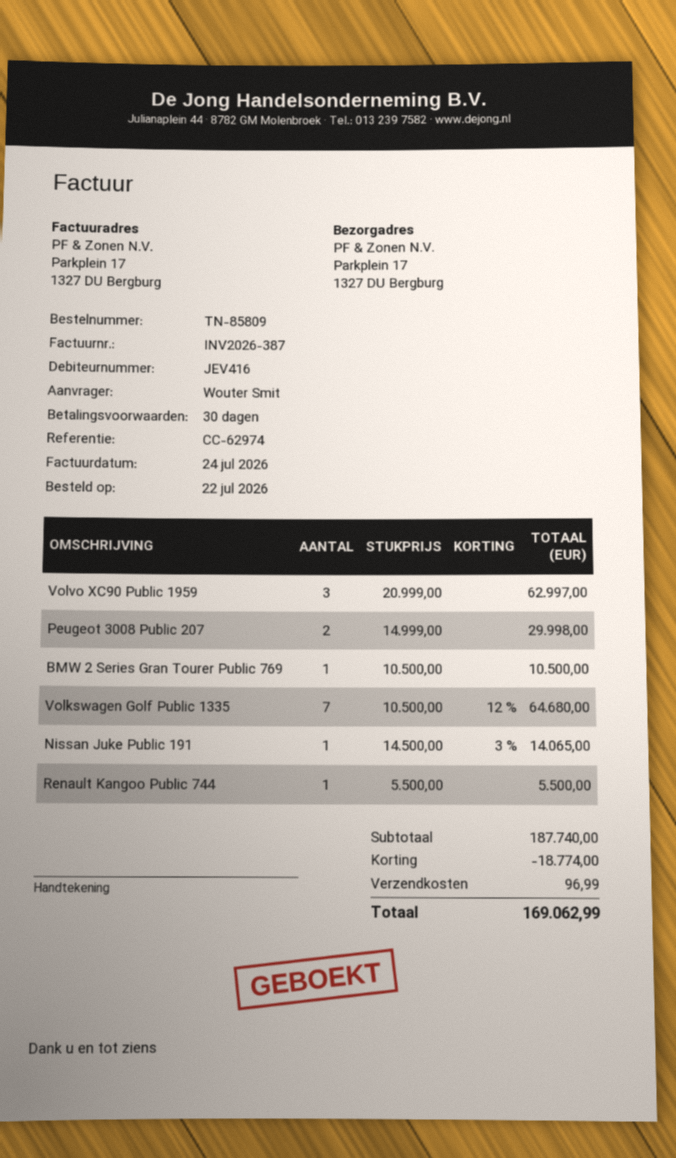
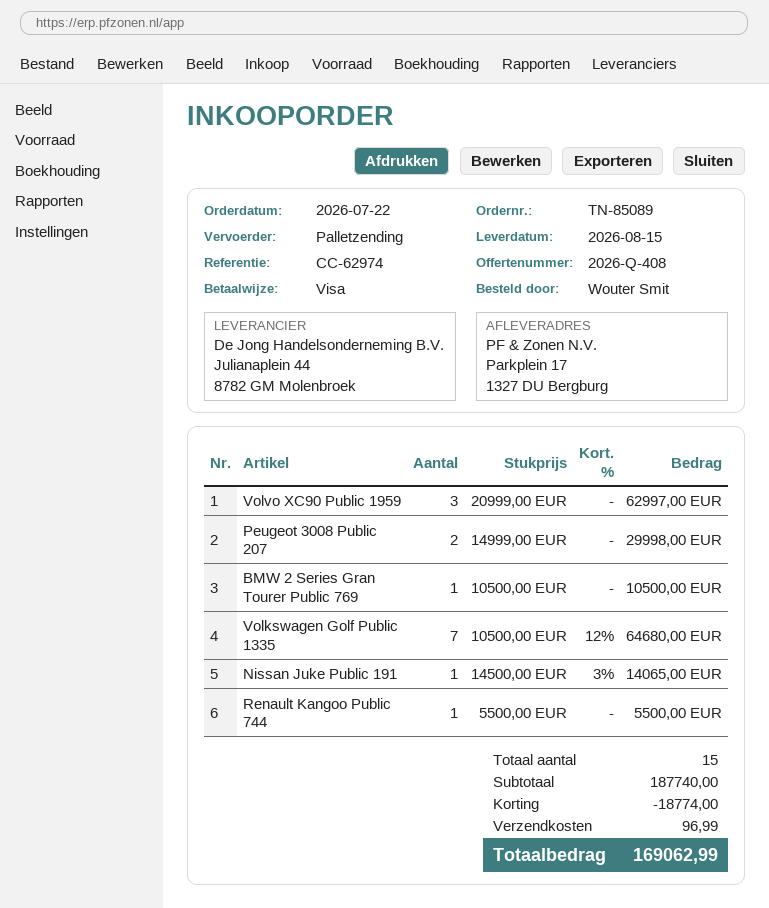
order number: TN-85809 -> TN-85089

